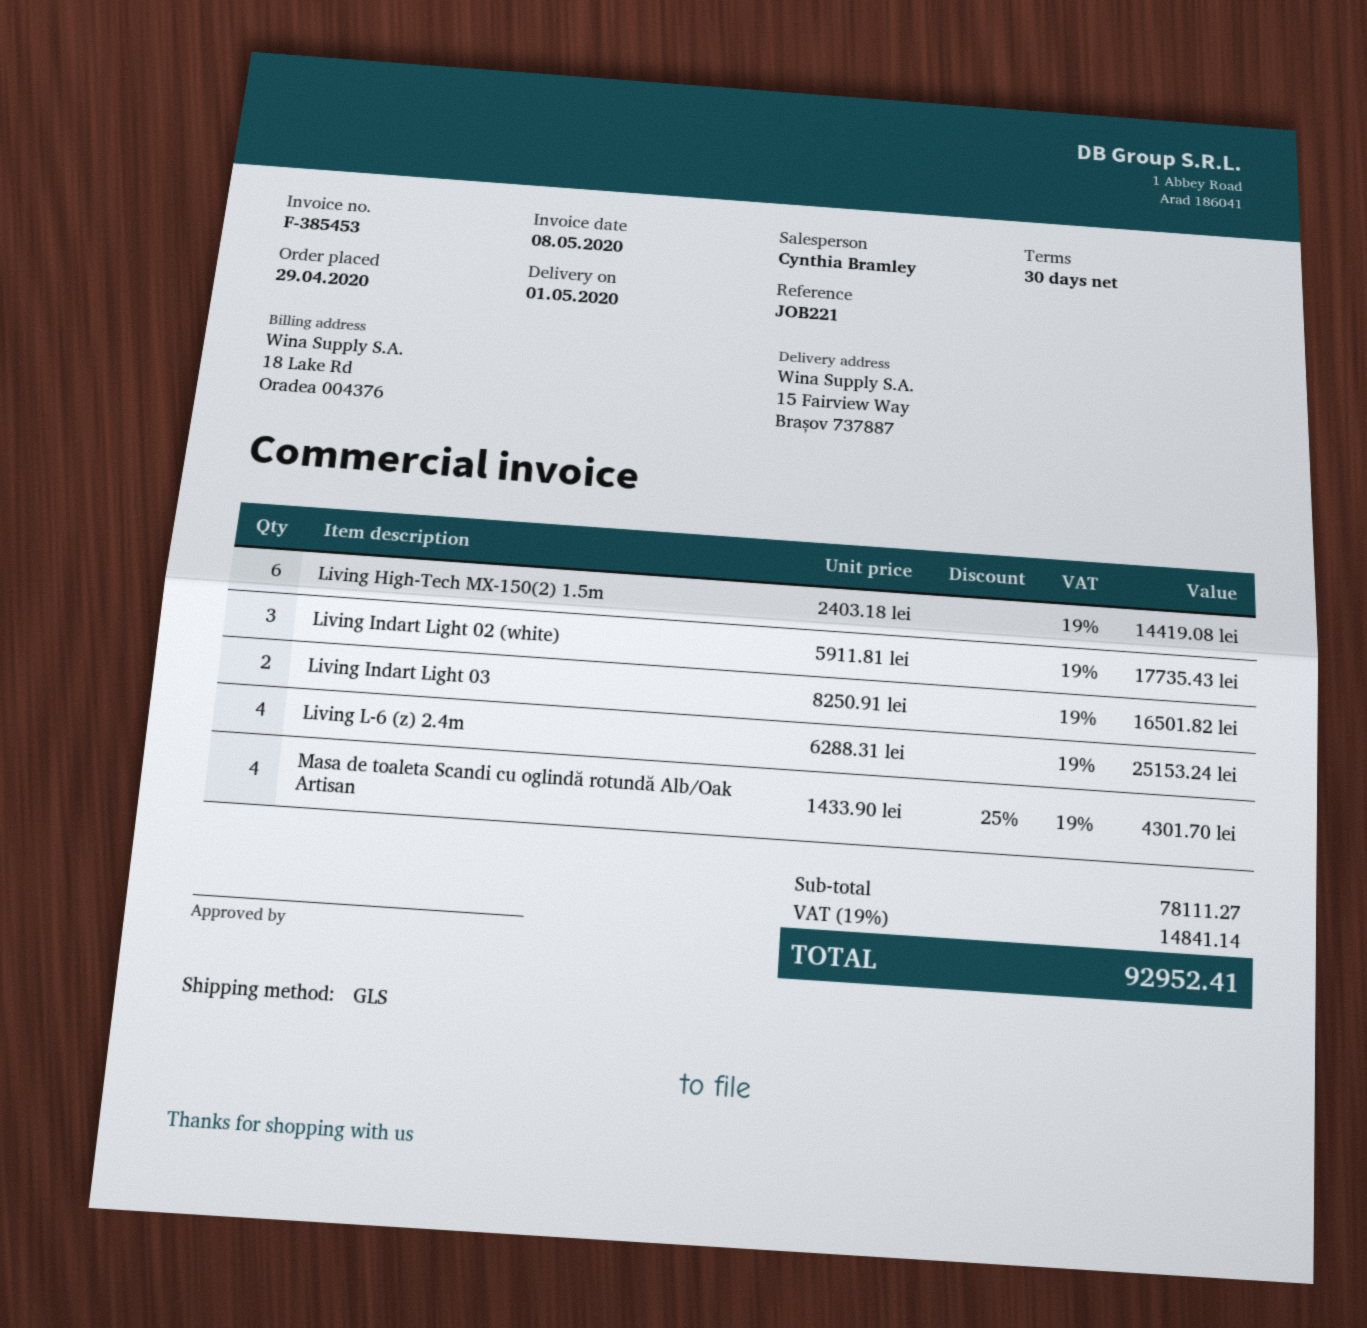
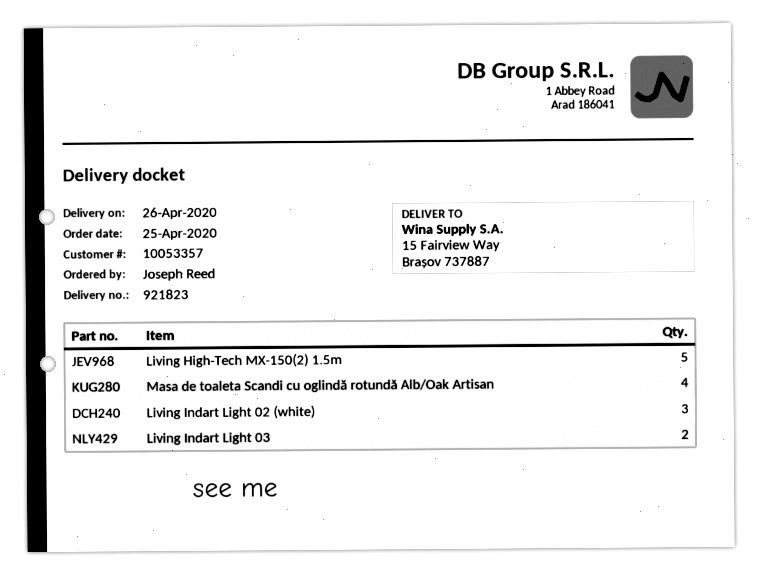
order date: 2020-04-29 -> 2020-04-25
delivery date: 2020-05-01 -> 2020-04-26
Living High-Tech МХ-150(2) 1.5m: 6 -> 5
Living L-6 (z) 2.4m: 4 -> none

